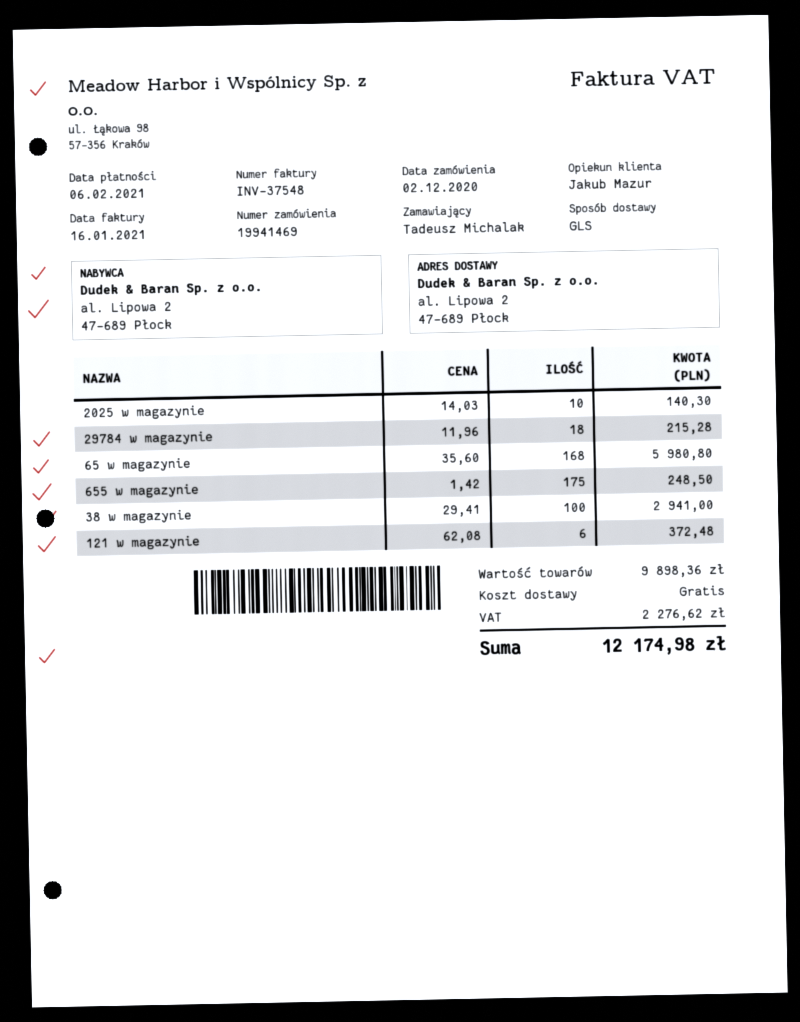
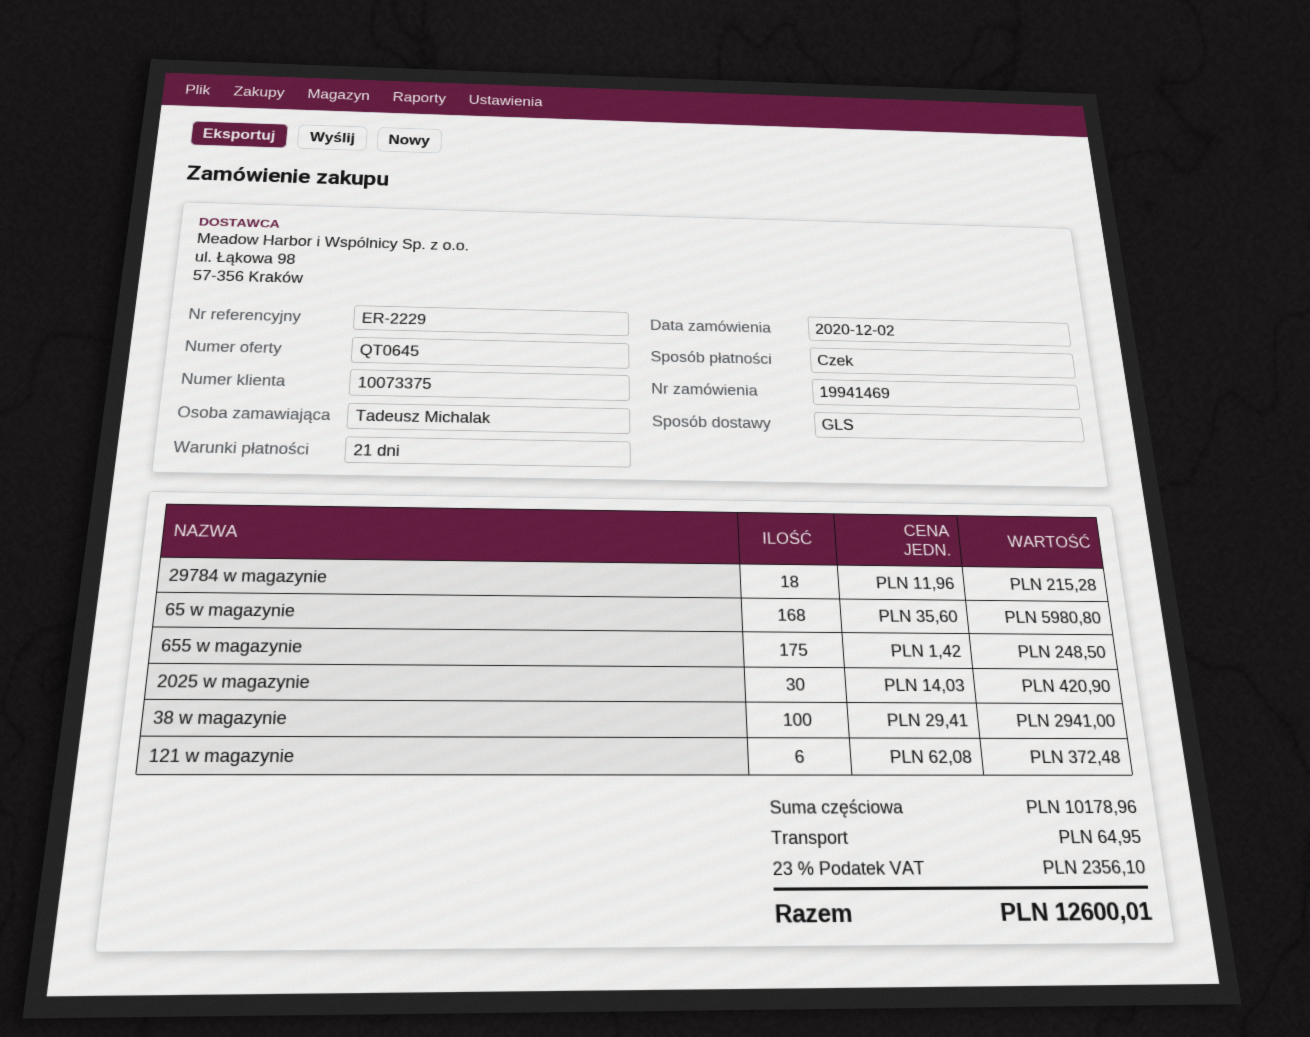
2025 w magazynie: 10 x 14.03 = 140.30 -> 30 x 14.03 = 420.90
subtotal: 9898.36 -> 10178.96
shipping: 0.00 -> 64.95
tax: 2276.62 -> 2356.10
total: 12174.98 -> 12600.01

